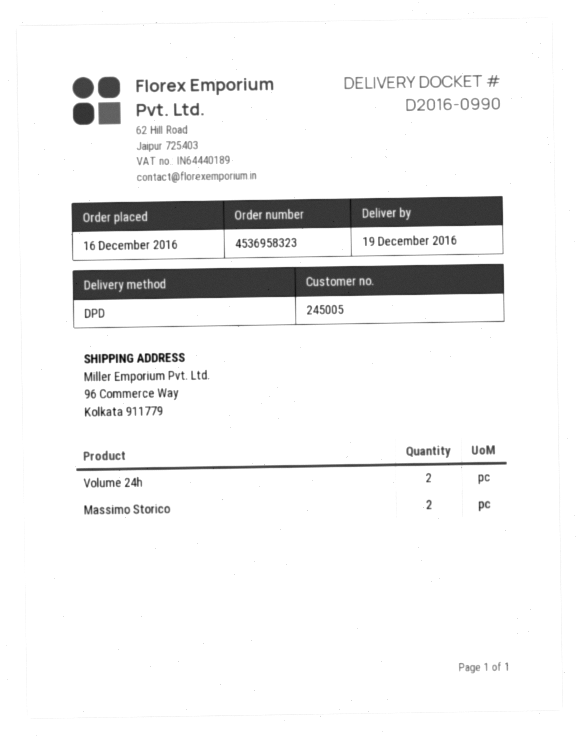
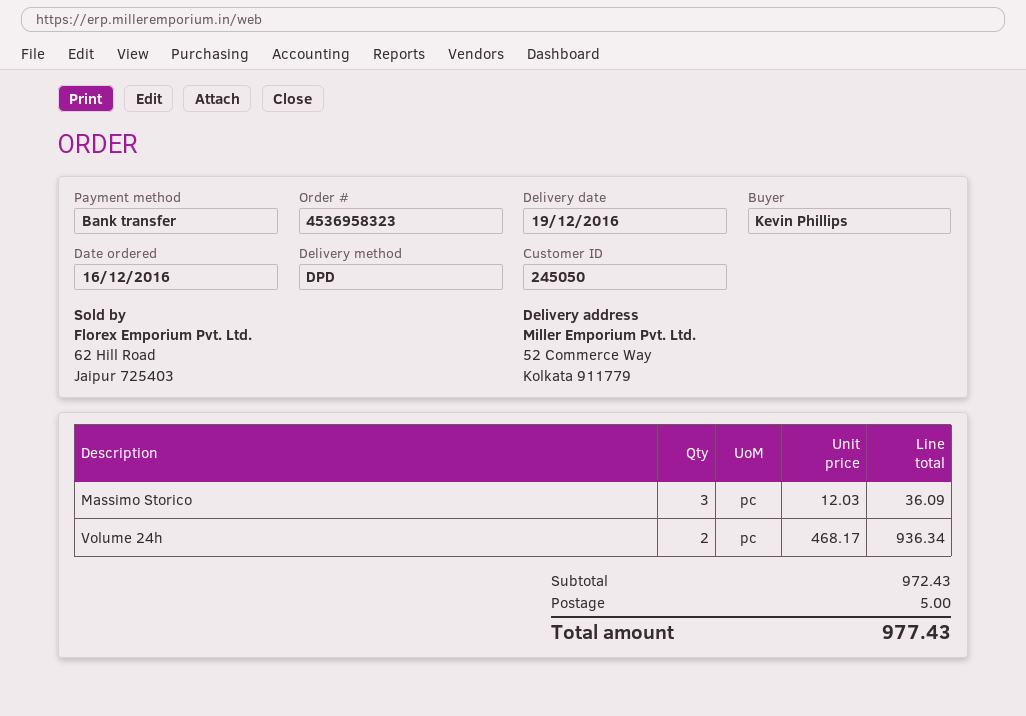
customer number: 245005 -> 245050
ship to: 96 Commerce Way, Kolkata 911779 -> 52 Commerce Way, Kolkata 911779
Massimo Storico: 2 -> 3

